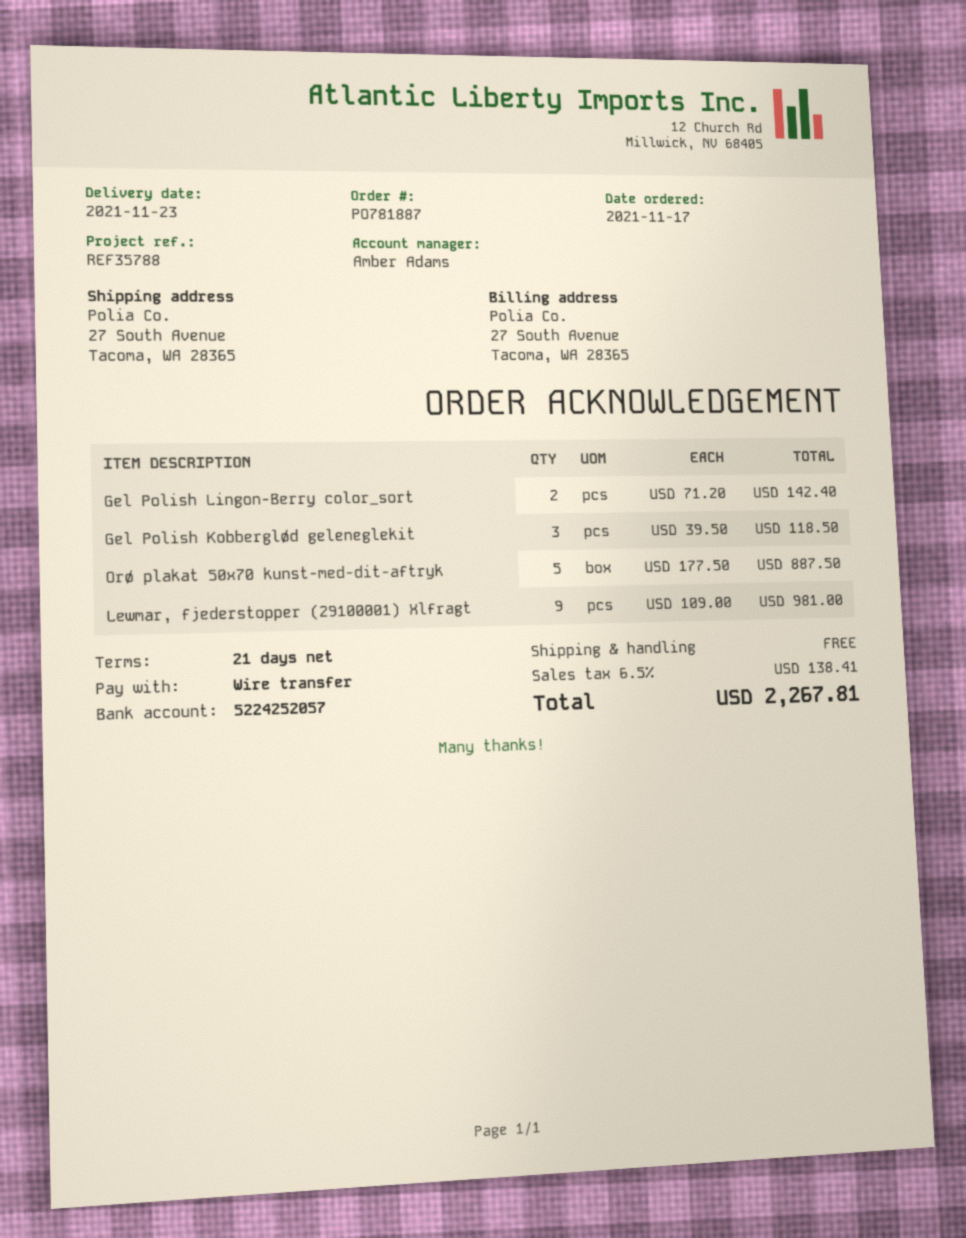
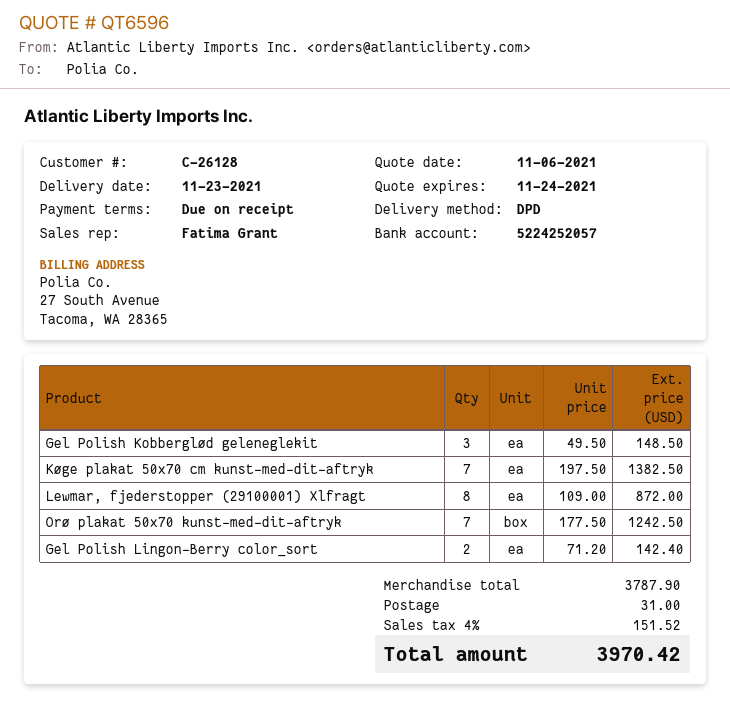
payment terms: 21 days -> on receipt
sales rep: Amber Adams -> Fatima Grant
Gel Polish Kobberglød geleneglekit: 3 x 39.50 = 118.50 -> 3 x 49.50 = 148.50
Orø plakat 50x70 kunst-med-dit-aftryk: 5 x 177.50 = 887.50 -> 7 x 177.50 = 1242.50
Lewmar, fjederstopper (29100001) Xlfragt: 9 x 109.00 = 981.00 -> 8 x 109.00 = 872.00
Køge plakat 50x70 cm kunst-med-dit-aftryk: none -> 7 x 197.50 = 1382.50
shipping: 0.00 -> 31.00
tax: 6.5% = 138.41 -> 4% = 151.52
total: 2267.81 -> 3970.42

